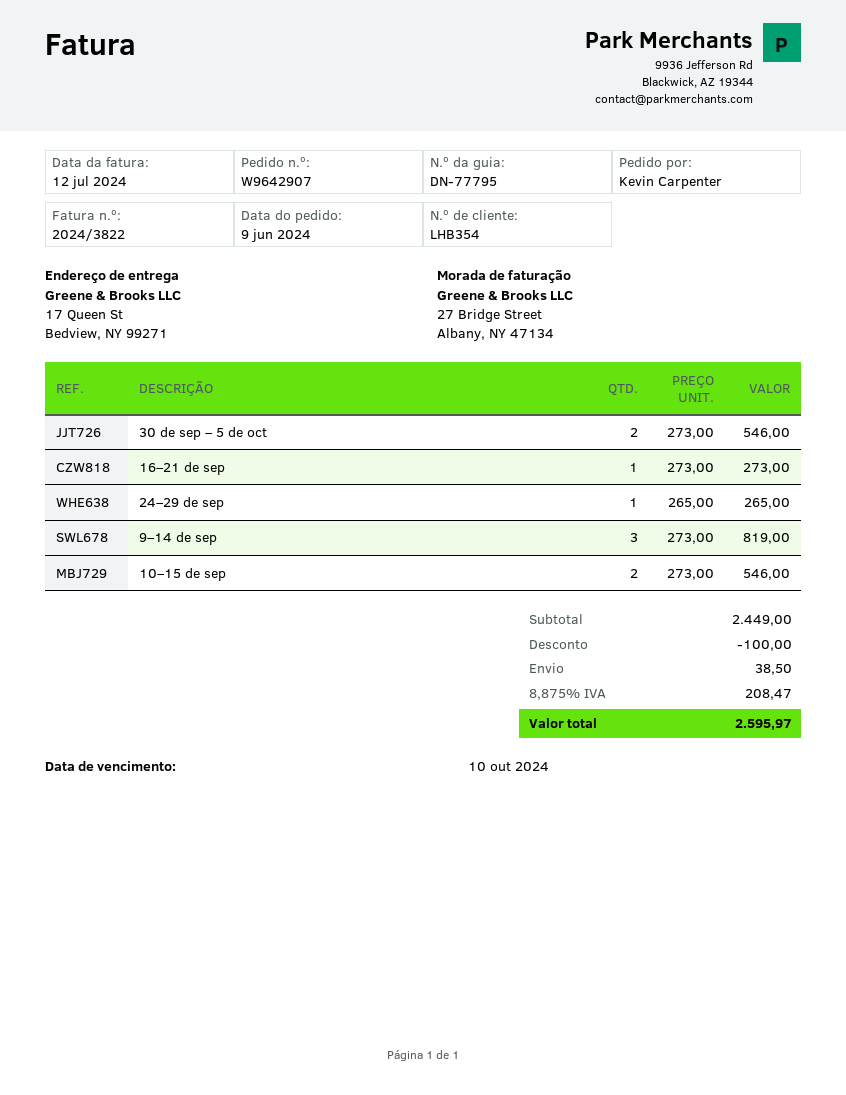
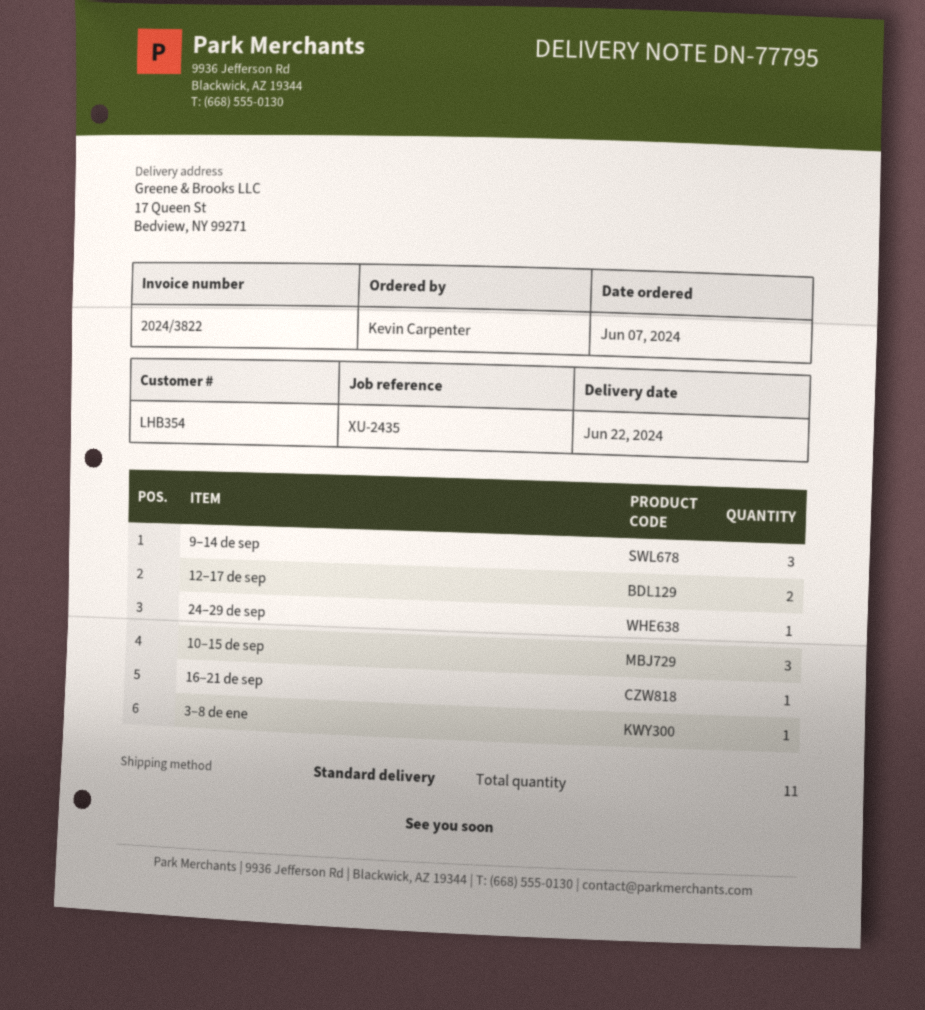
order date: 2024-06-09 -> 2024-06-07
30 de sep – 5 de oct: 2 -> none
10–15 de sep: 2 -> 3
12–17 de sep: none -> 2
3–8 de ene: none -> 1

